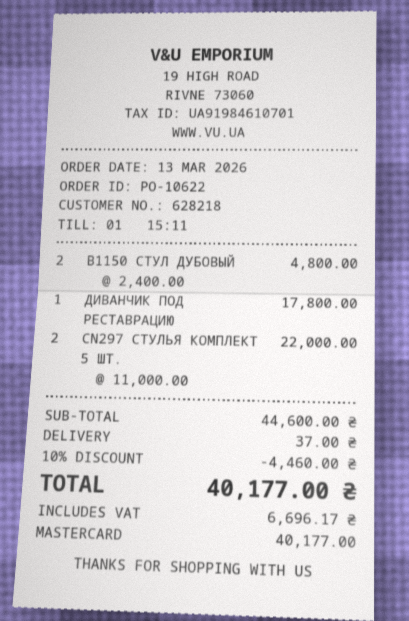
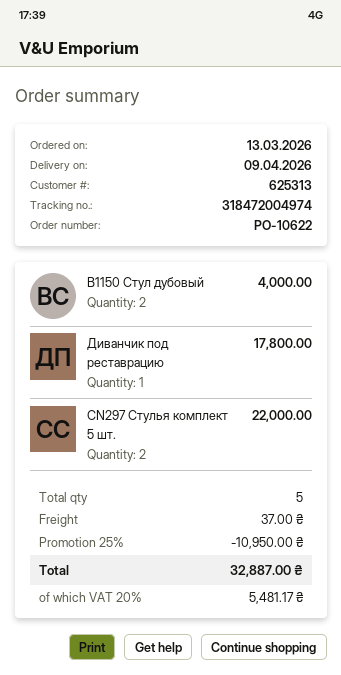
customer number: 628218 -> 625313
В1150 СТУЛ ДУБОВЫЙ: 2 for 4800.00 -> 2 for 4000.00
discount: 10% = 4460.00 -> 25% = 10950.00
tax: 6696.17 -> 5481.17
total: 40177.00 -> 32887.00

